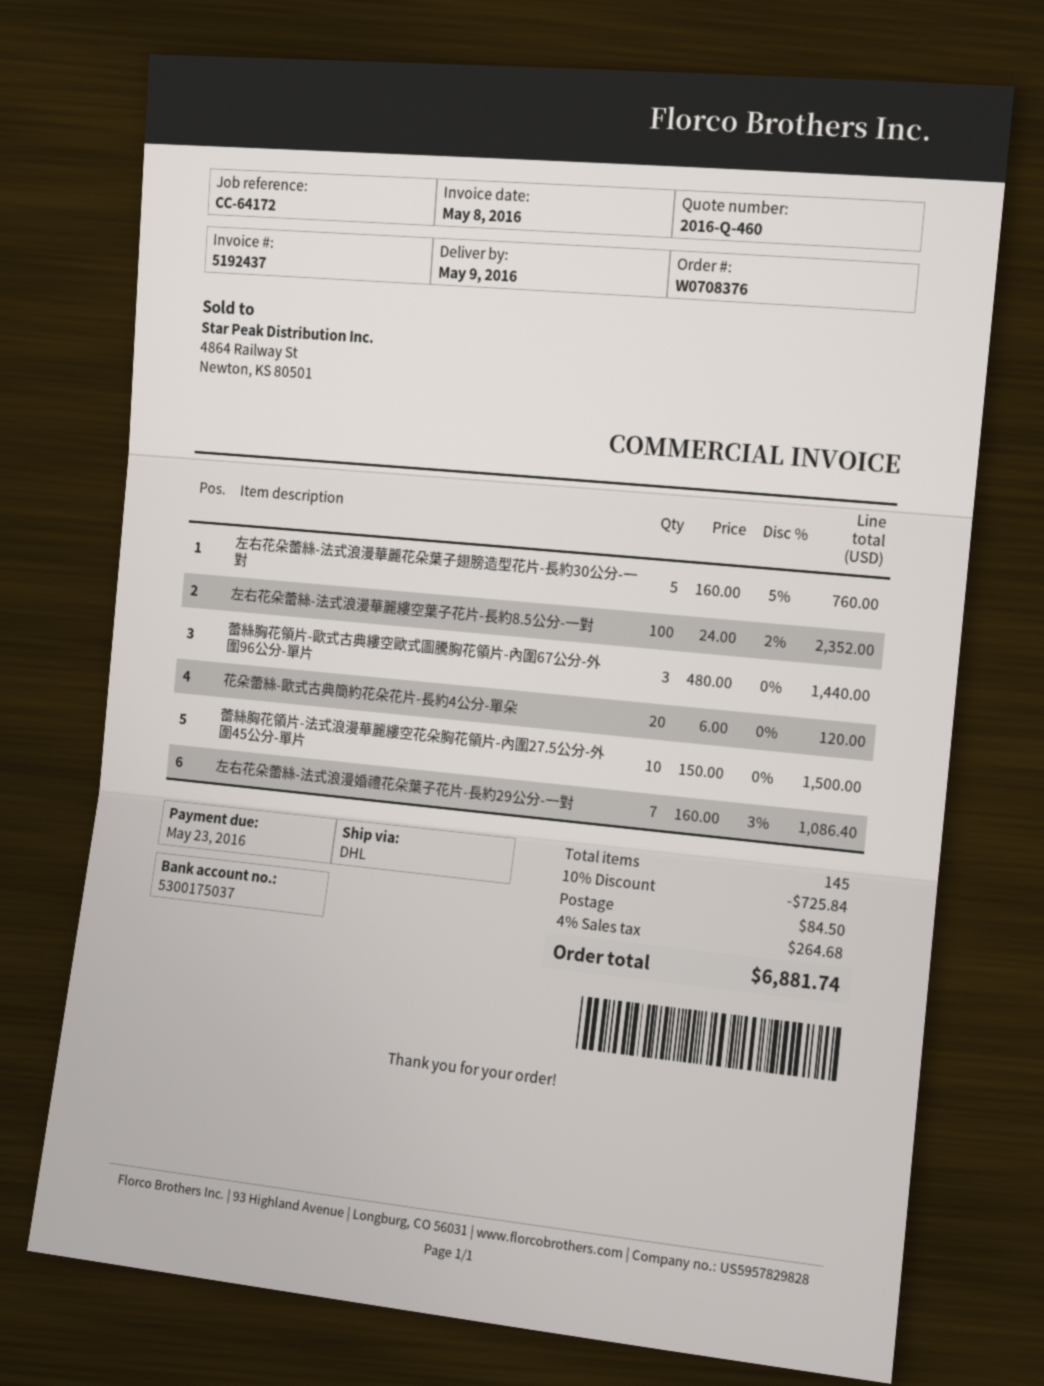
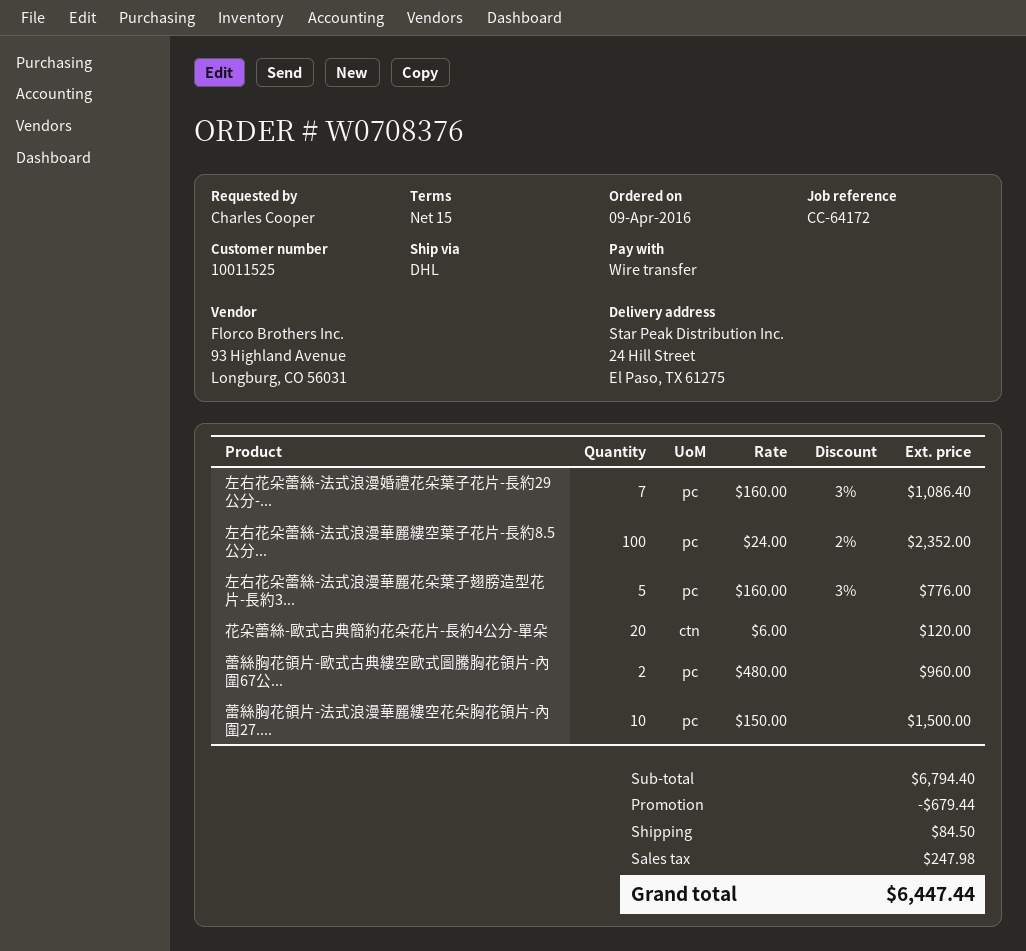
左右花朵蕾絲-法式浪漫華麗花朵葉子翅膀造型花片-長約30公分-一對: 5 x 160.00 - 5% = 760.00 -> 5 x 160.00 - 3% = 776.00
蕾絲胸花領片-歐式古典縷空歐式圖騰胸花領片-內圍67公分-外圍96公分-單片: 3 x 480.00 = 1440.00 -> 2 x 480.00 = 960.00
discount: 725.84 -> 679.44
tax: 264.68 -> 247.98
total: 6881.74 -> 6447.44

